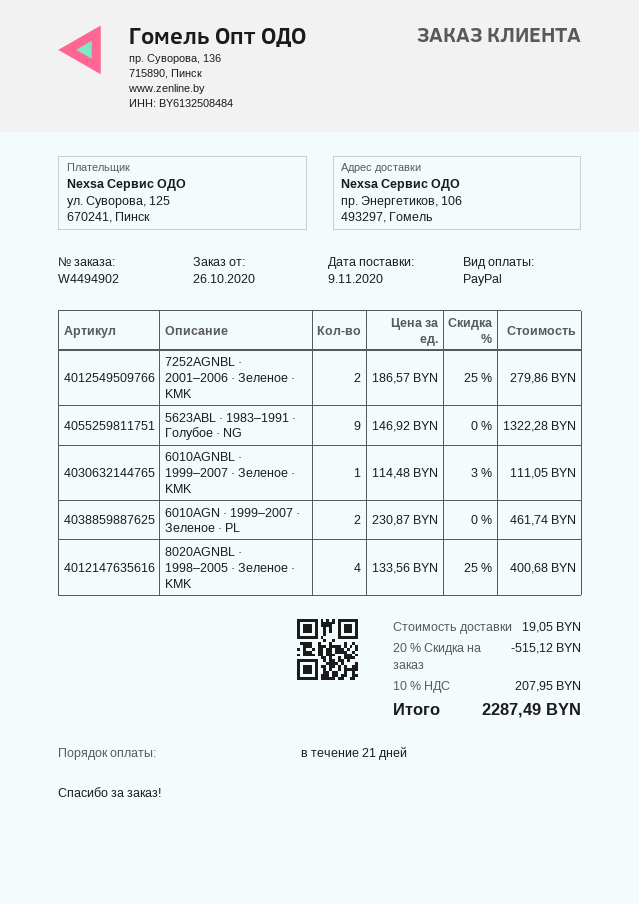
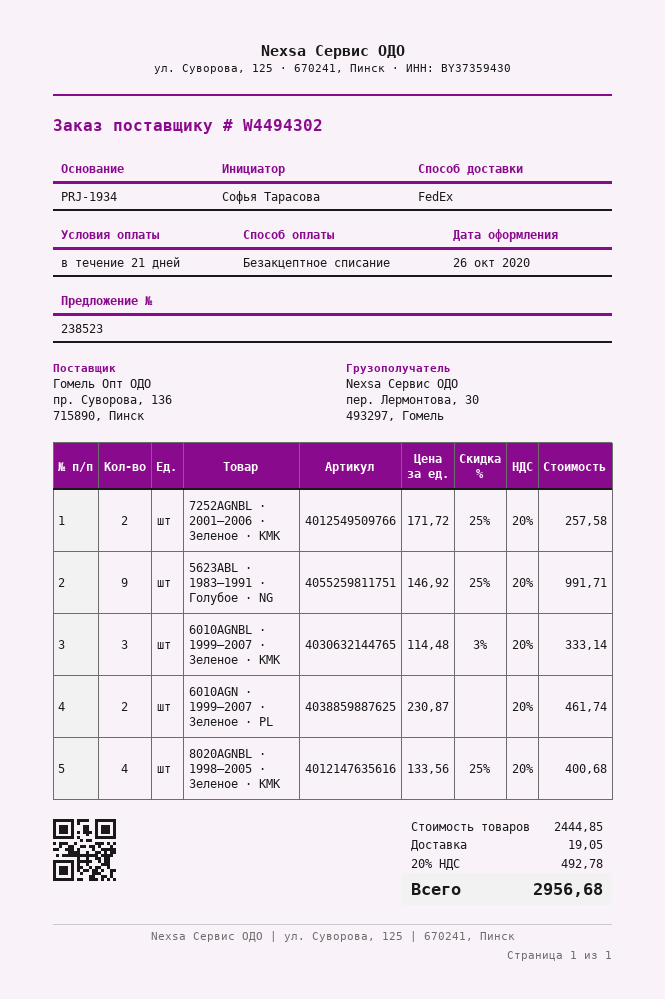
order number: W4494902 -> W4494302
payment method: PayPal -> direct debit
ship to: пр. Энергетиков, 106, 493297, Гомель -> пер. Лермонтова, 30, 493297, Гомель
7252AGNBL · 2001–2006 · Зеленое · KMK: 2 x 186.57 - 25% = 279.86 -> 2 x 171.72 - 25% = 257.58
5623ABL · 1983–1991 · Голубое · NG: 9 x 146.92 = 1322.28 -> 9 x 146.92 - 25% = 991.71
6010AGNBL · 1999–2007 · Зеленое · KMK: 1 x 114.48 - 3% = 111.05 -> 3 x 114.48 - 3% = 333.14
discount: 20% = 515.12 -> none
tax: 10% = 207.95 -> 20% = 492.78
total: 2287.49 -> 2956.68

